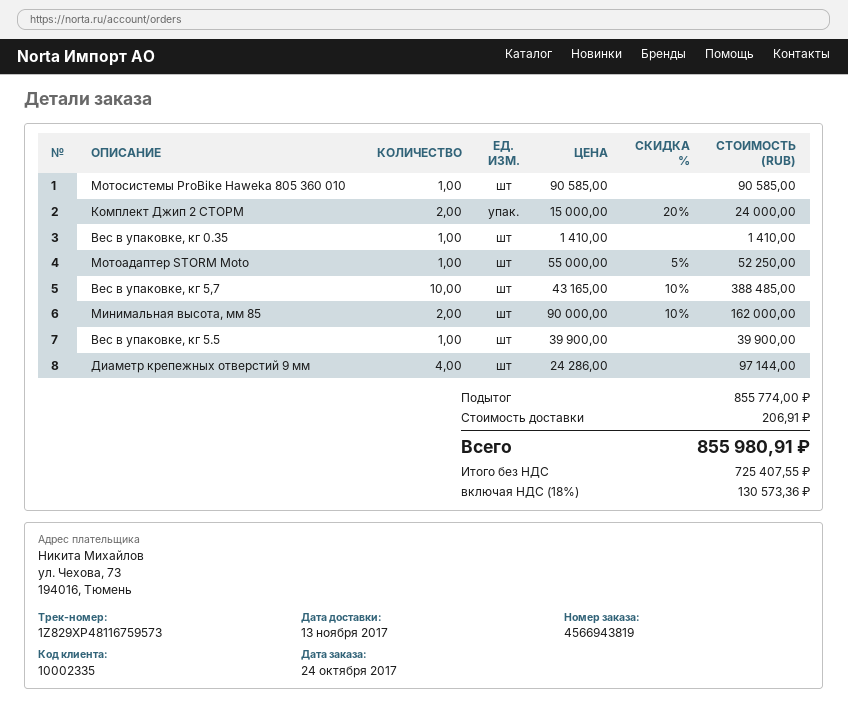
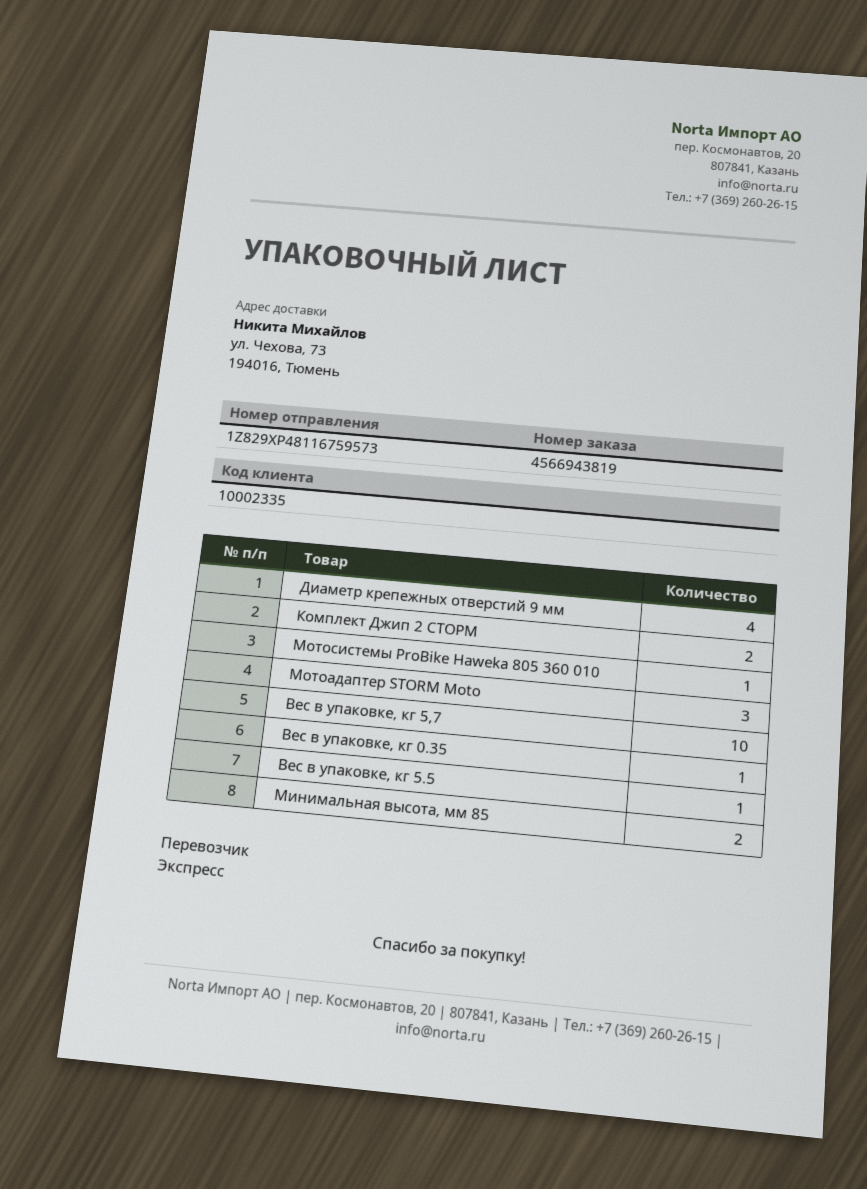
Мотоадаптер STORM Moto: 1 -> 3

